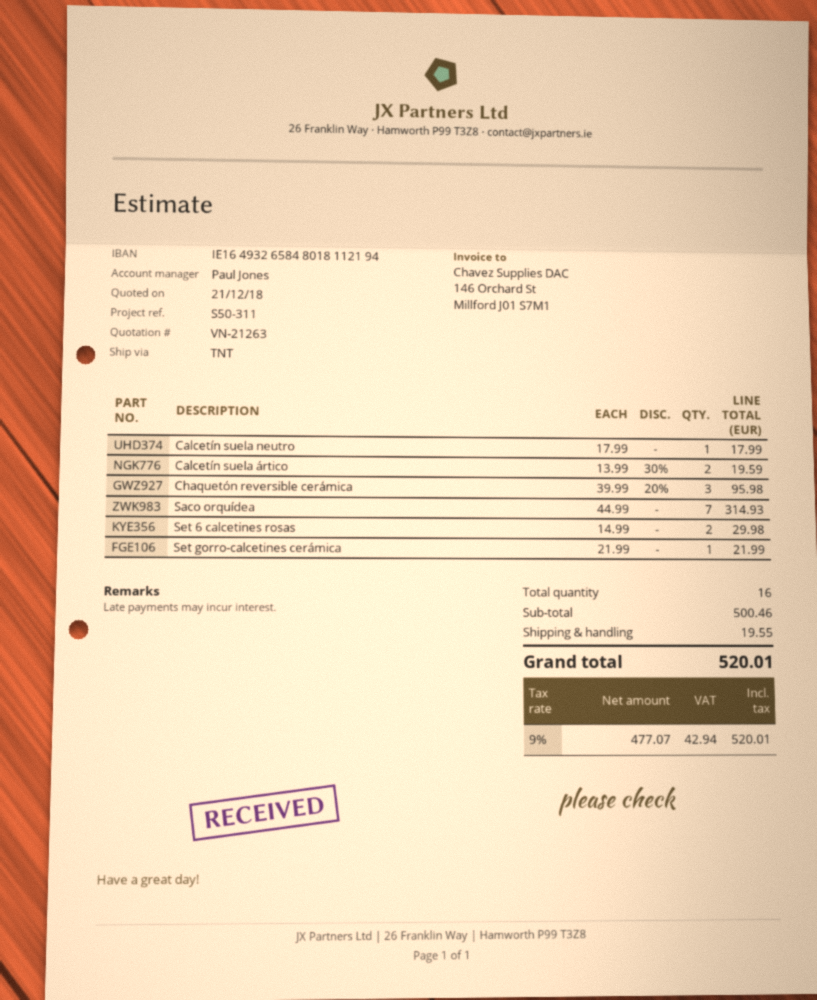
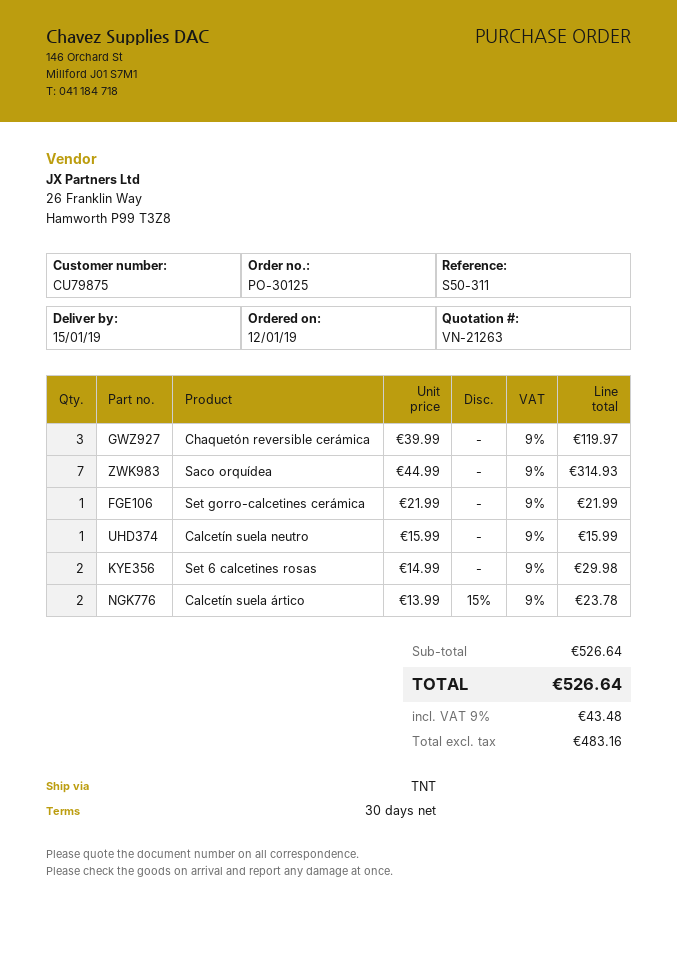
Calcetín suela neutro: 1 x 17.99 = 17.99 -> 1 x 15.99 = 15.99
Calcetín suela ártico: 2 x 13.99 - 30% = 19.59 -> 2 x 13.99 - 15% = 23.78
Chaquetón reversible cerámica: 3 x 39.99 - 20% = 95.98 -> 3 x 39.99 = 119.97
subtotal: 500.46 -> 526.64
shipping: 19.55 -> none
net: 477.07 -> 483.16
tax: 9% = 42.94 -> 9% = 43.48
total: 520.01 -> 526.64

